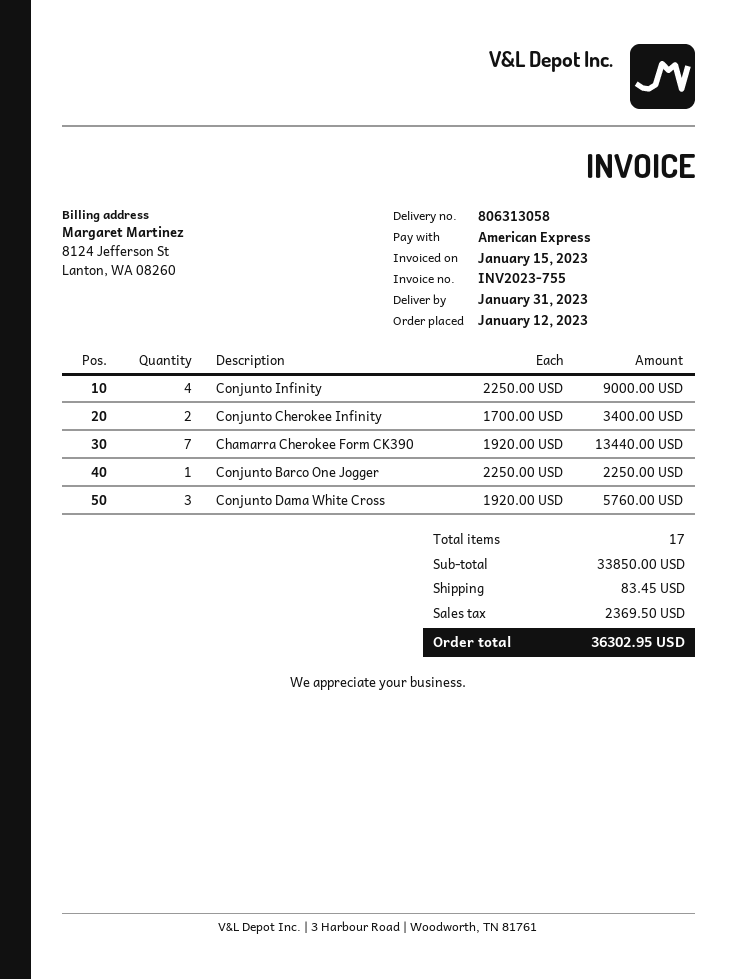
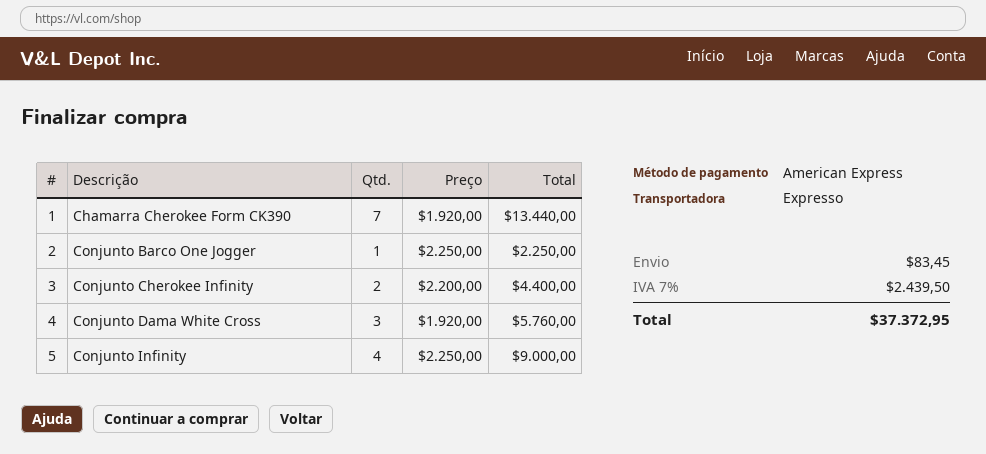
Conjunto Cherokee Infinity: 2 x 1700.00 = 3400.00 -> 2 x 2200.00 = 4400.00
tax: 2369.50 -> 2439.50
total: 36302.95 -> 37372.95

